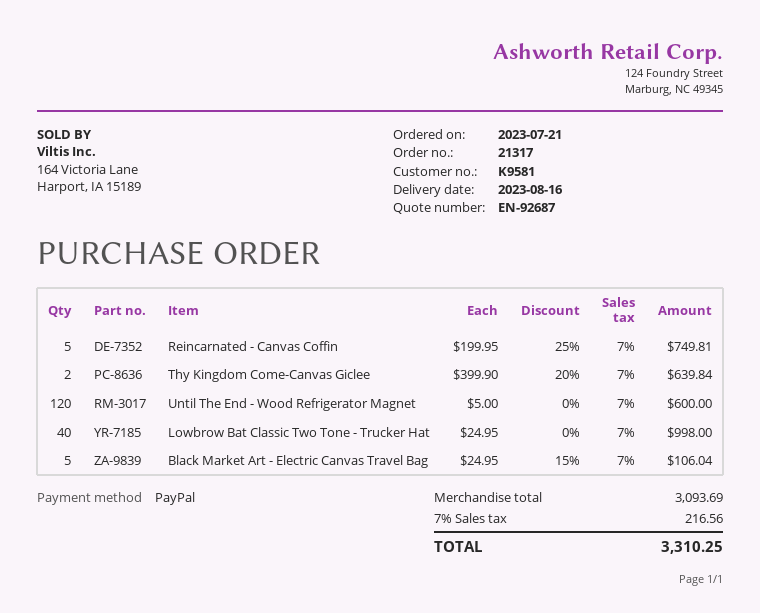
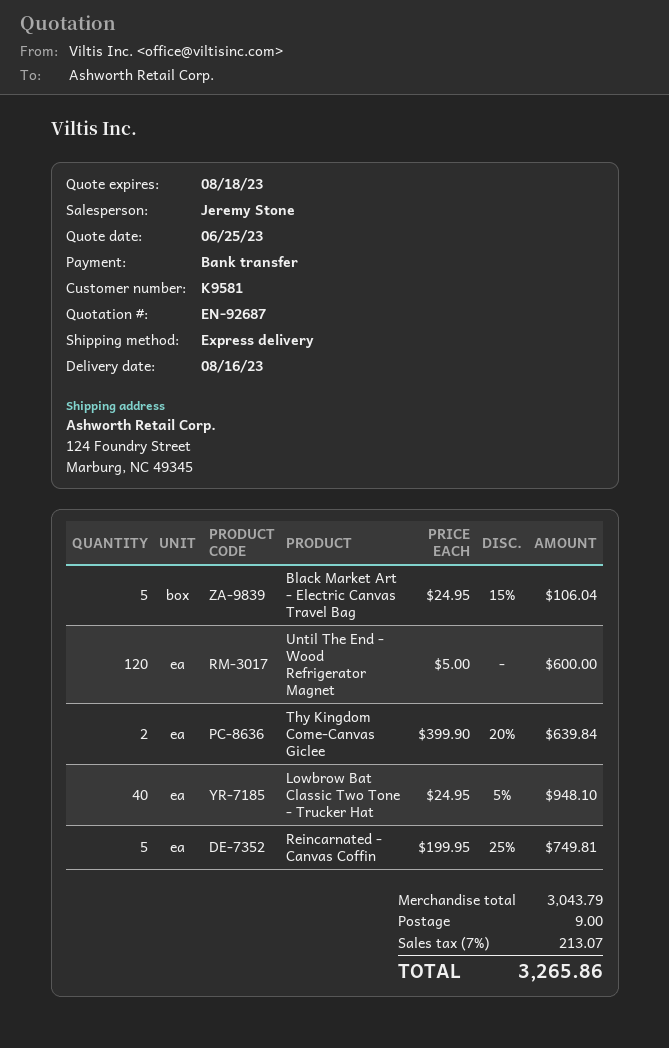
payment method: PayPal -> bank transfer
Lowbrow Bat Classic Two Tone - Trucker Hat: 40 x 24.95 = 998.00 -> 40 x 24.95 - 5% = 948.10
subtotal: 3093.69 -> 3043.79
shipping: none -> 9.00
tax: 7% = 216.56 -> 7% = 213.07
total: 3310.25 -> 3265.86

